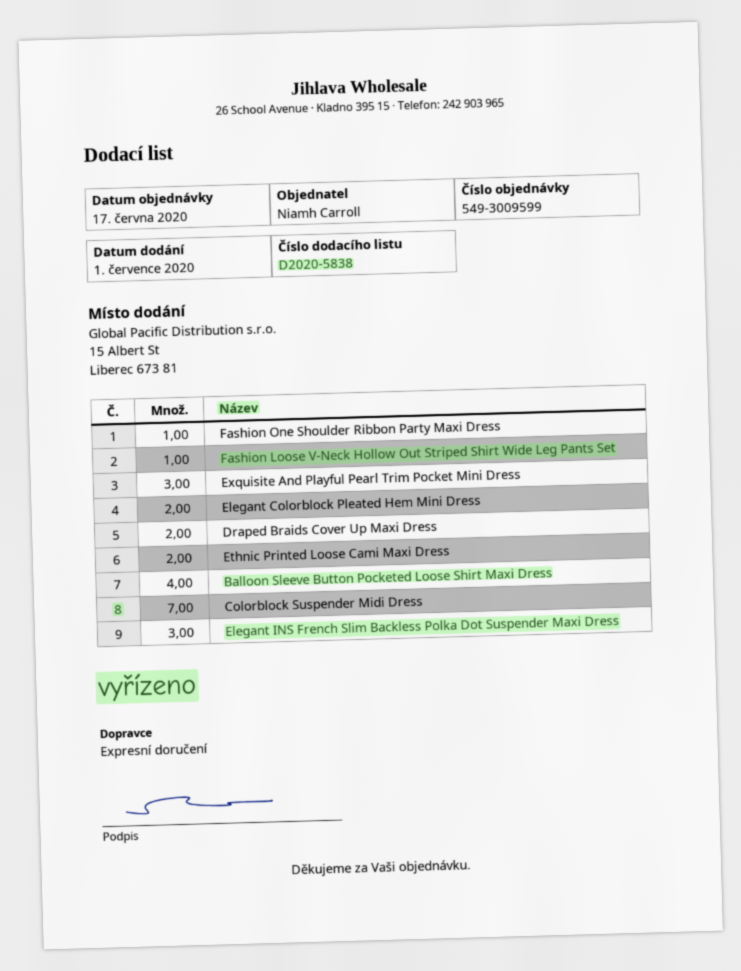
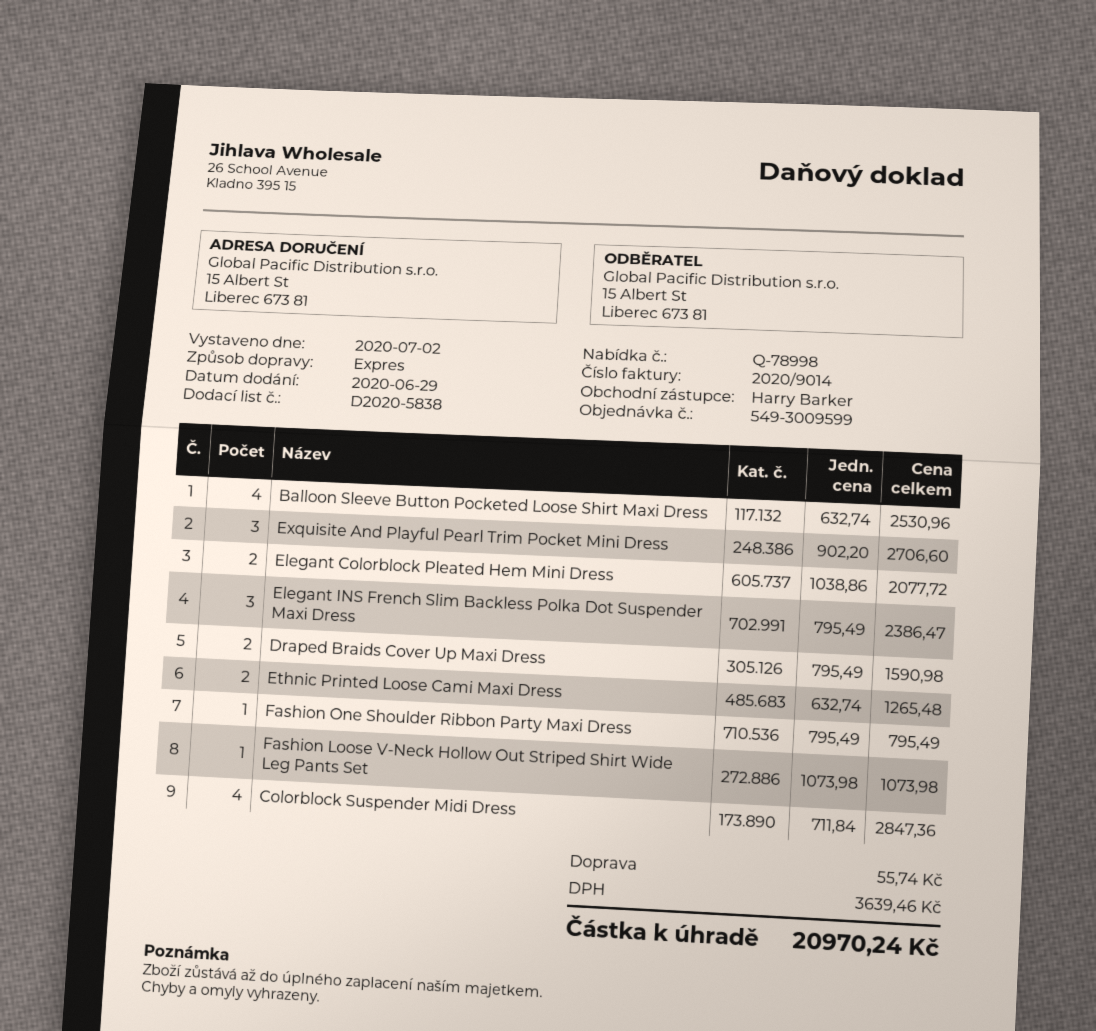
delivery date: 2020-07-01 -> 2020-06-29
Colorblock Suspender Midi Dress: 7 -> 4

